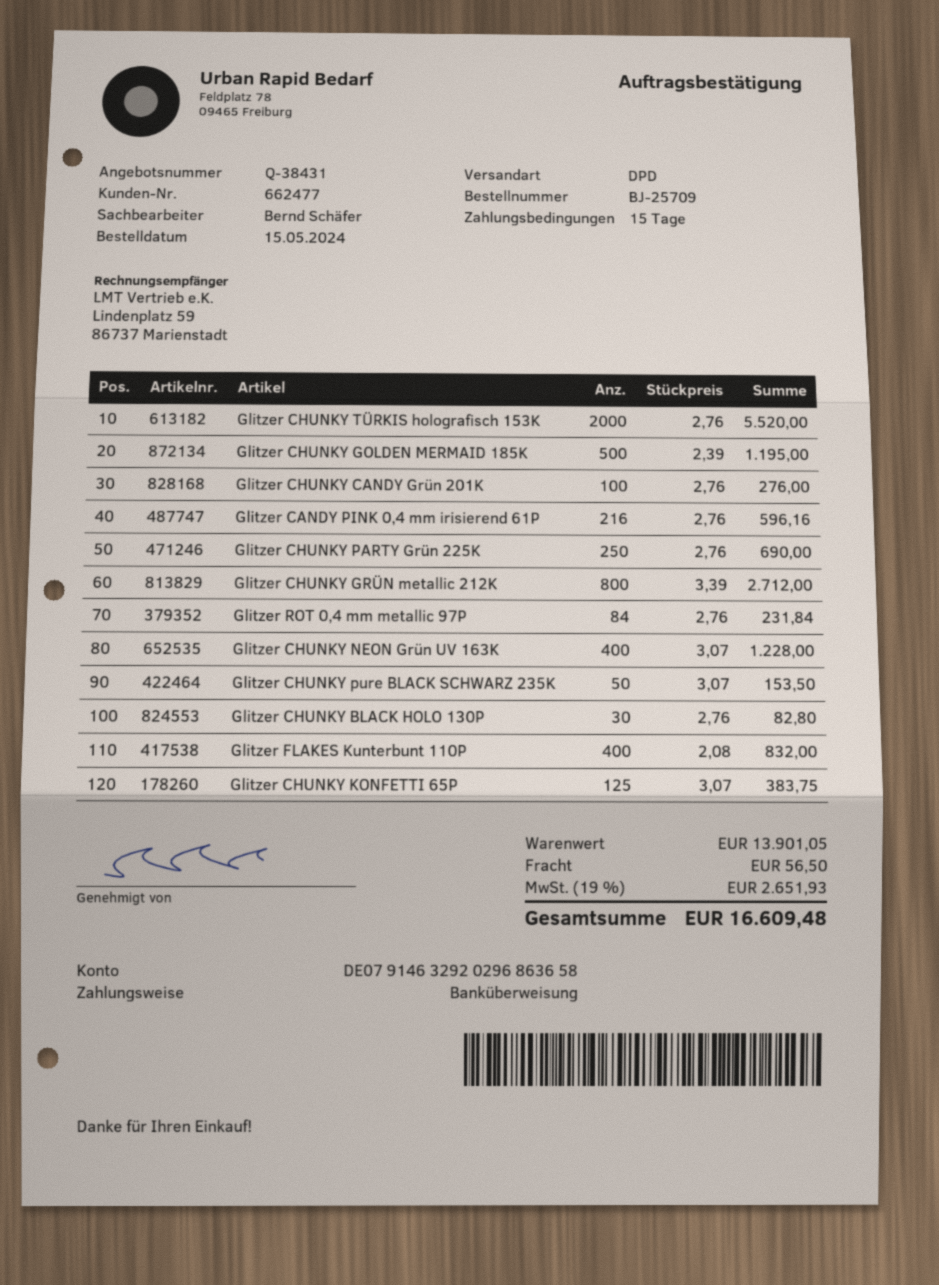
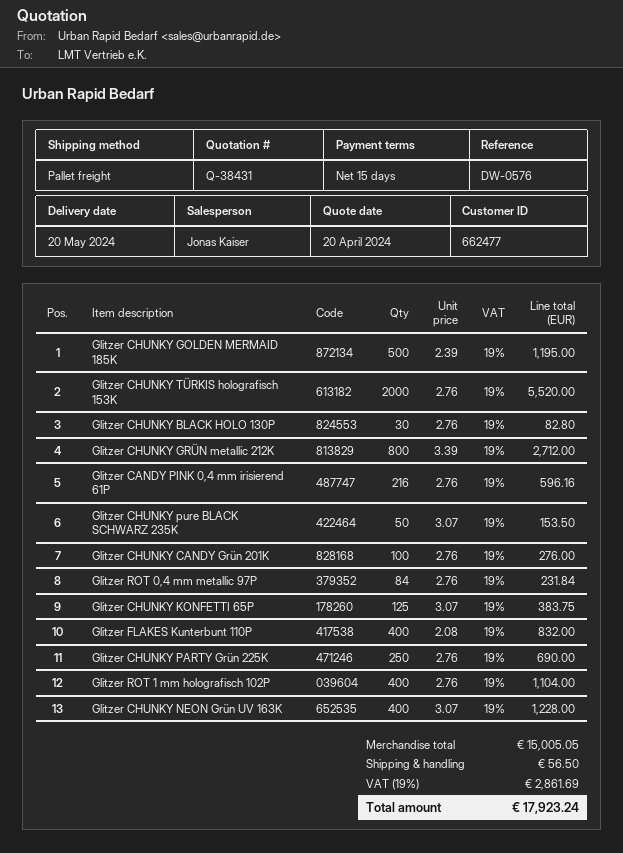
sales rep: Bernd Schäfer -> Jonas Kaiser
shipping method: DPD -> pallet freight
Glitzer ROT 1 mm holografisch 102P: none -> 400 x 2.76 = 1104.00
subtotal: 13901.05 -> 15005.05
tax: 19% = 2651.93 -> 19% = 2861.69
total: 16609.48 -> 17923.24

